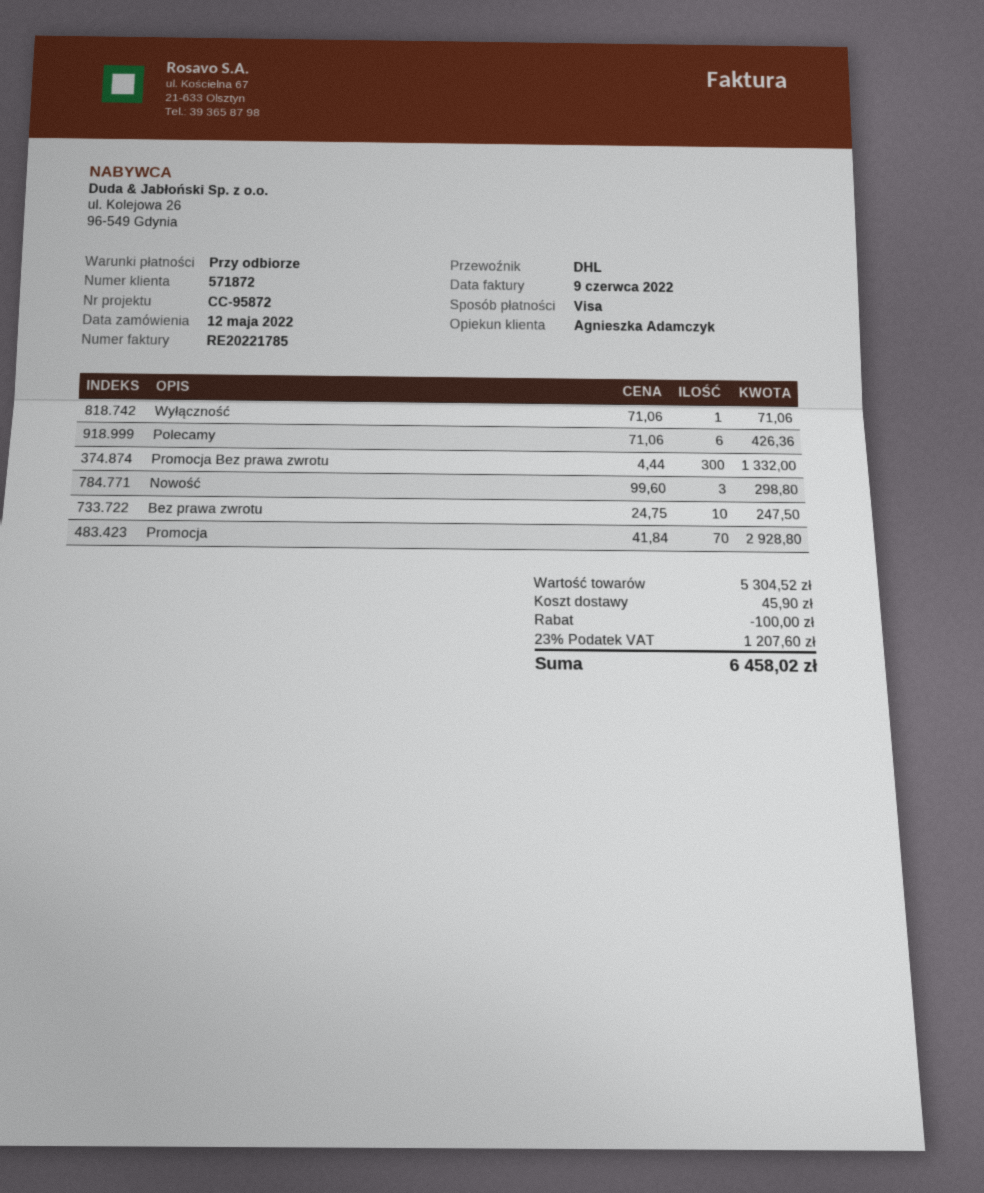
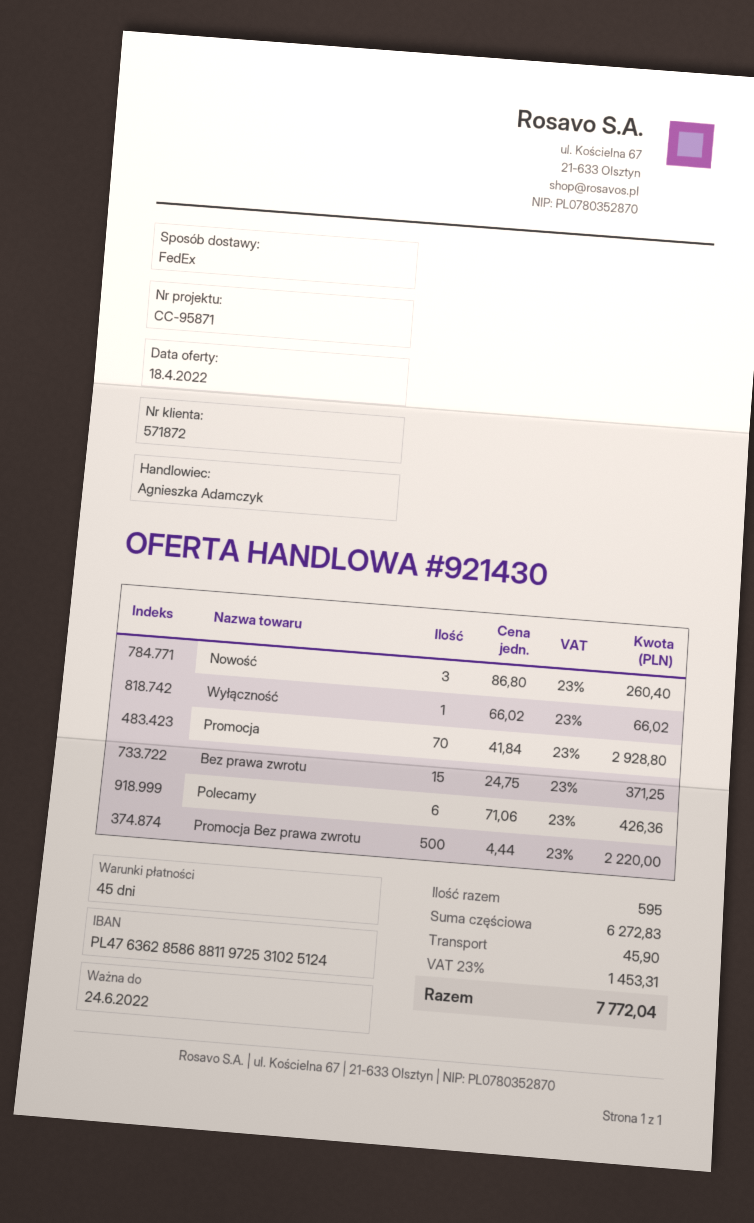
payment terms: on receipt -> 45 days
reference: CC-95872 -> CC-95871
shipping method: DHL -> FedEx
Wyłączność: 1 x 71.06 = 71.06 -> 1 x 66.02 = 66.02
Promocja Bez prawa zwrotu: 300 x 4.44 = 1332.00 -> 500 x 4.44 = 2220.00
Nowość: 3 x 99.60 = 298.80 -> 3 x 86.80 = 260.40
Bez prawa zwrotu: 10 x 24.75 = 247.50 -> 15 x 24.75 = 371.25
subtotal: 5304.52 -> 6272.83
discount: 100.00 -> none
tax: 23% = 1207.60 -> 23% = 1453.31
total: 6458.02 -> 7772.04

